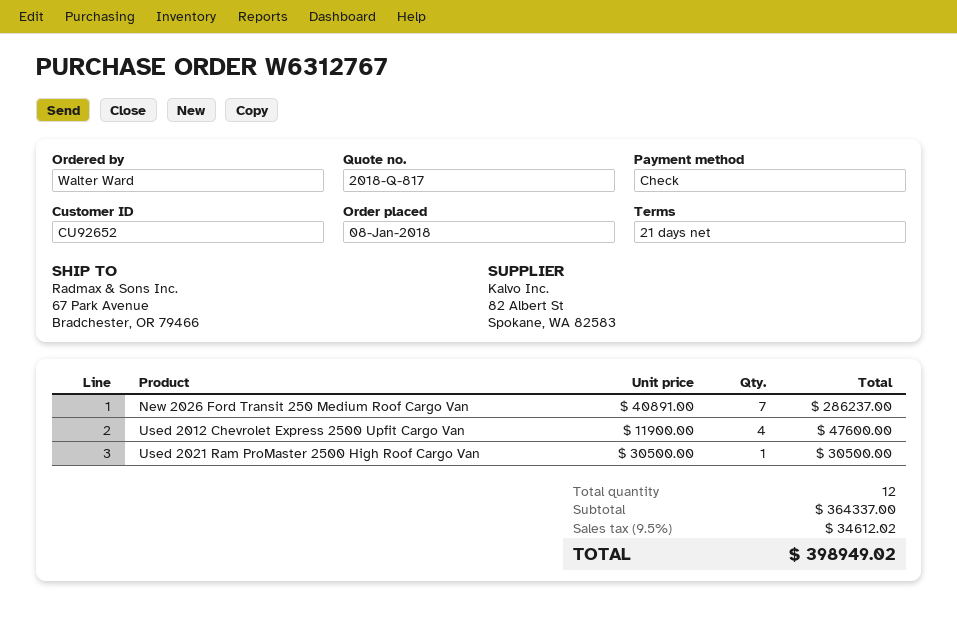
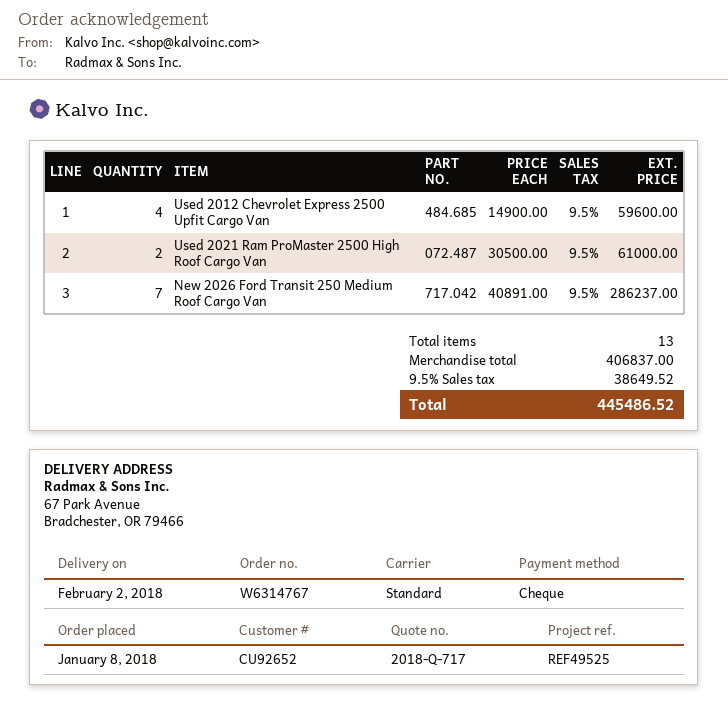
quote number: 2018-Q-817 -> 2018-Q-717
order number: W6312767 -> W6314767
Used 2012 Chevrolet Express 2500 Upfit Cargo Van: 4 x 11900.00 = 47600.00 -> 4 x 14900.00 = 59600.00
Used 2021 Ram ProMaster 2500 High Roof Cargo Van: 1 x 30500.00 = 30500.00 -> 2 x 30500.00 = 61000.00
total quantity: 12 -> 13
subtotal: 364337.00 -> 406837.00
tax: 9.5% = 34612.02 -> 9.5% = 38649.52
total: 398949.02 -> 445486.52

